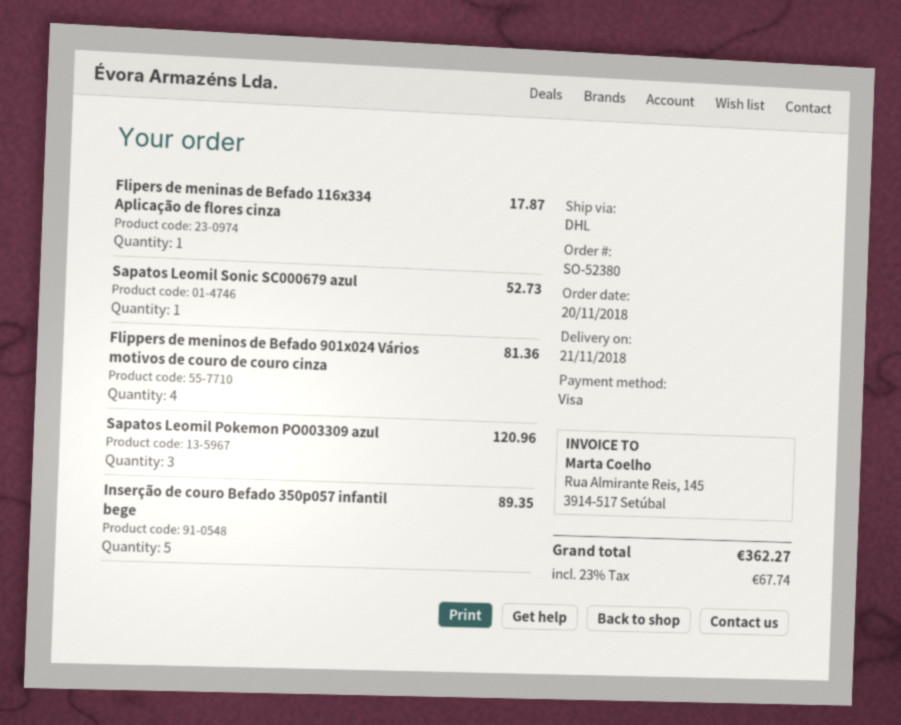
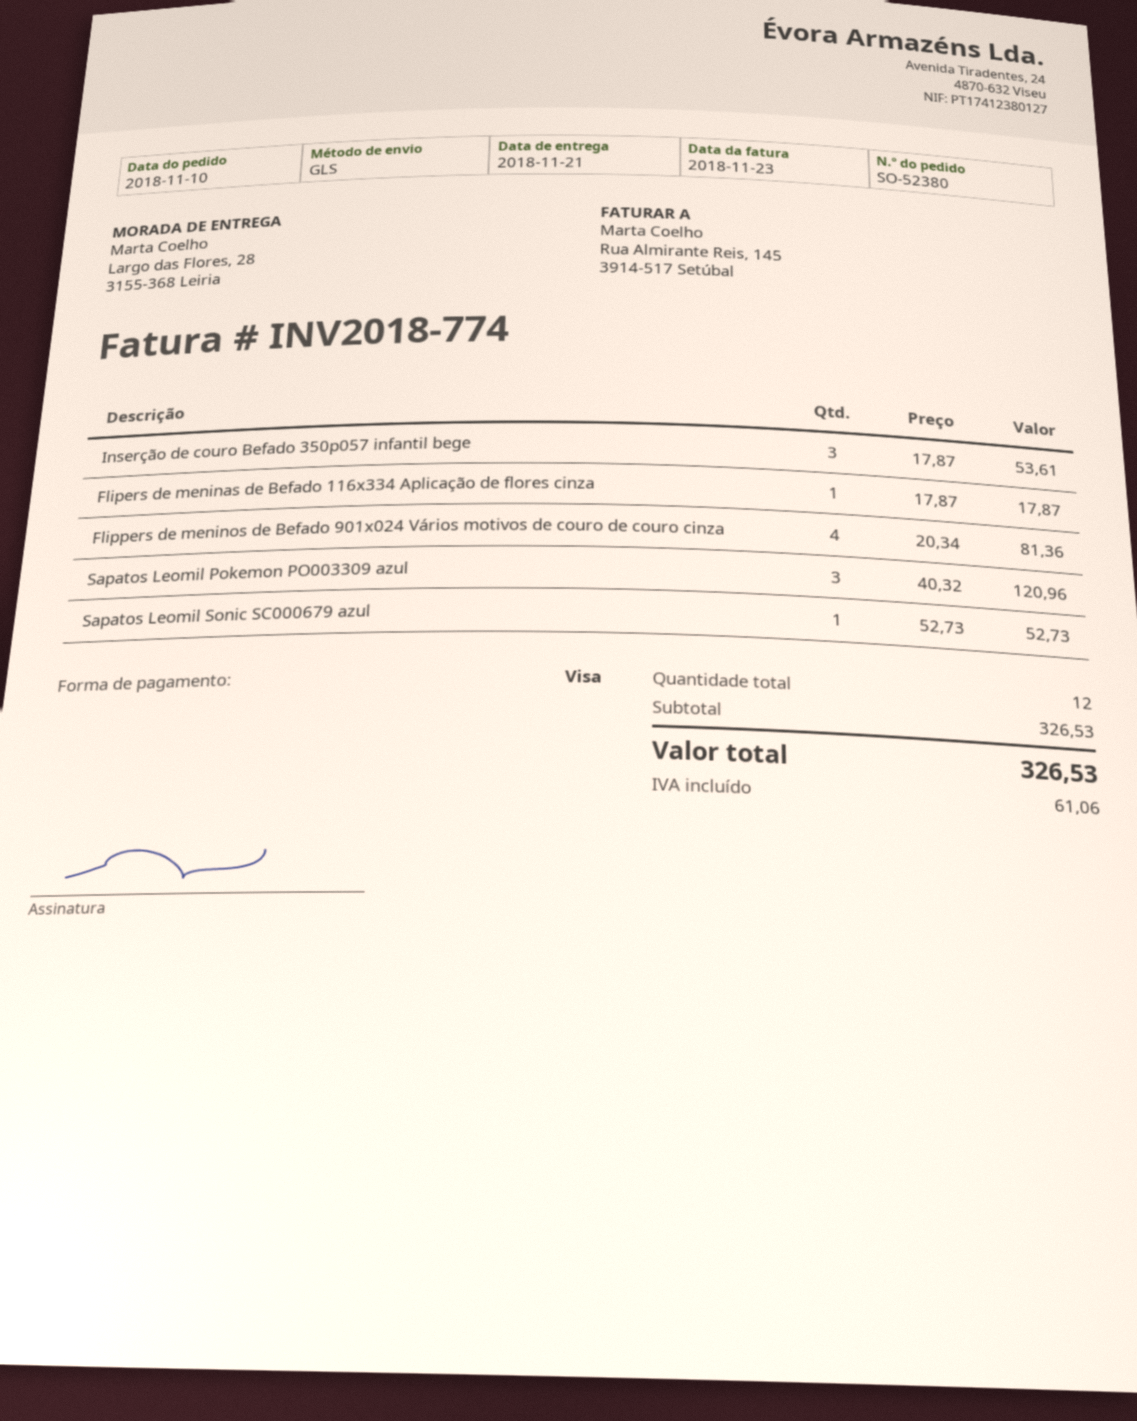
order date: 2018-11-20 -> 2018-11-10
shipping method: DHL -> GLS
Inserção de couro Befado 350p057 infantil bege: 5 for 89.35 -> 3 for 53.61
tax: 67.74 -> 61.06
total: 362.27 -> 326.53

